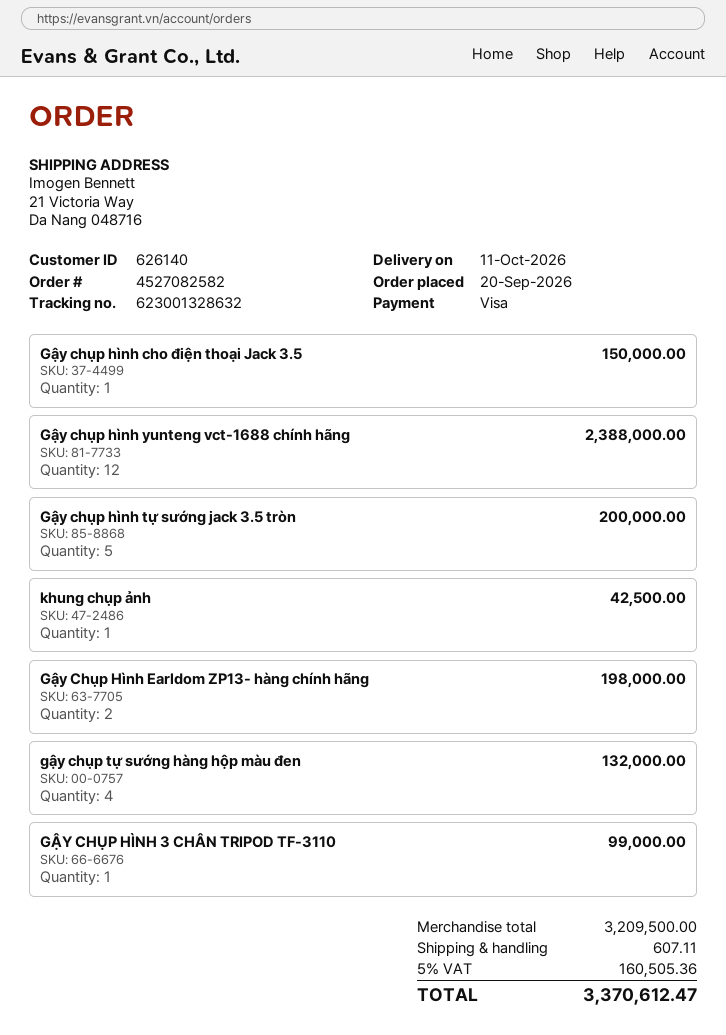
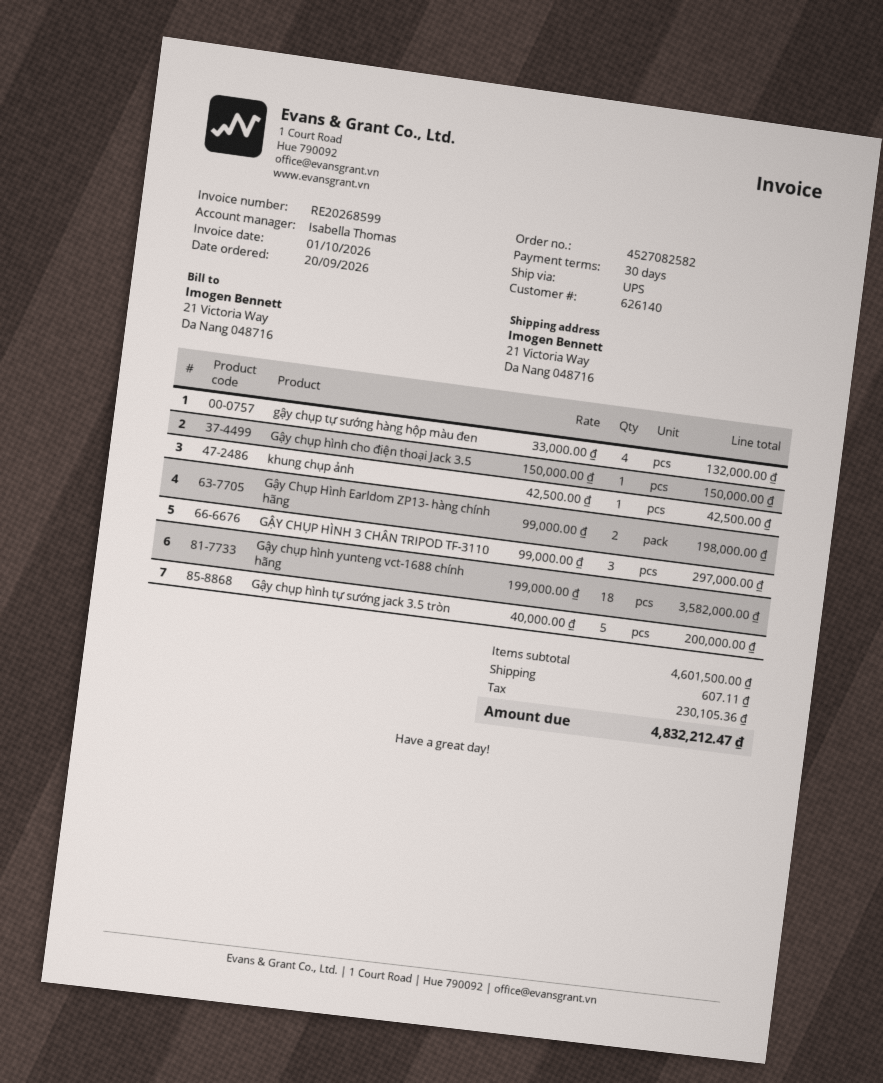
Gậy chụp hình yunteng vct-1688 chính hãng: 12 for 2388000.00 -> 18 for 3582000.00
GẬY CHỤP HÌNH 3 CHÂN TRIPOD TF-3110: 1 for 99000.00 -> 3 for 297000.00
subtotal: 3209500.00 -> 4601500.00
tax: 160505.36 -> 230105.36
total: 3370612.47 -> 4832212.47

